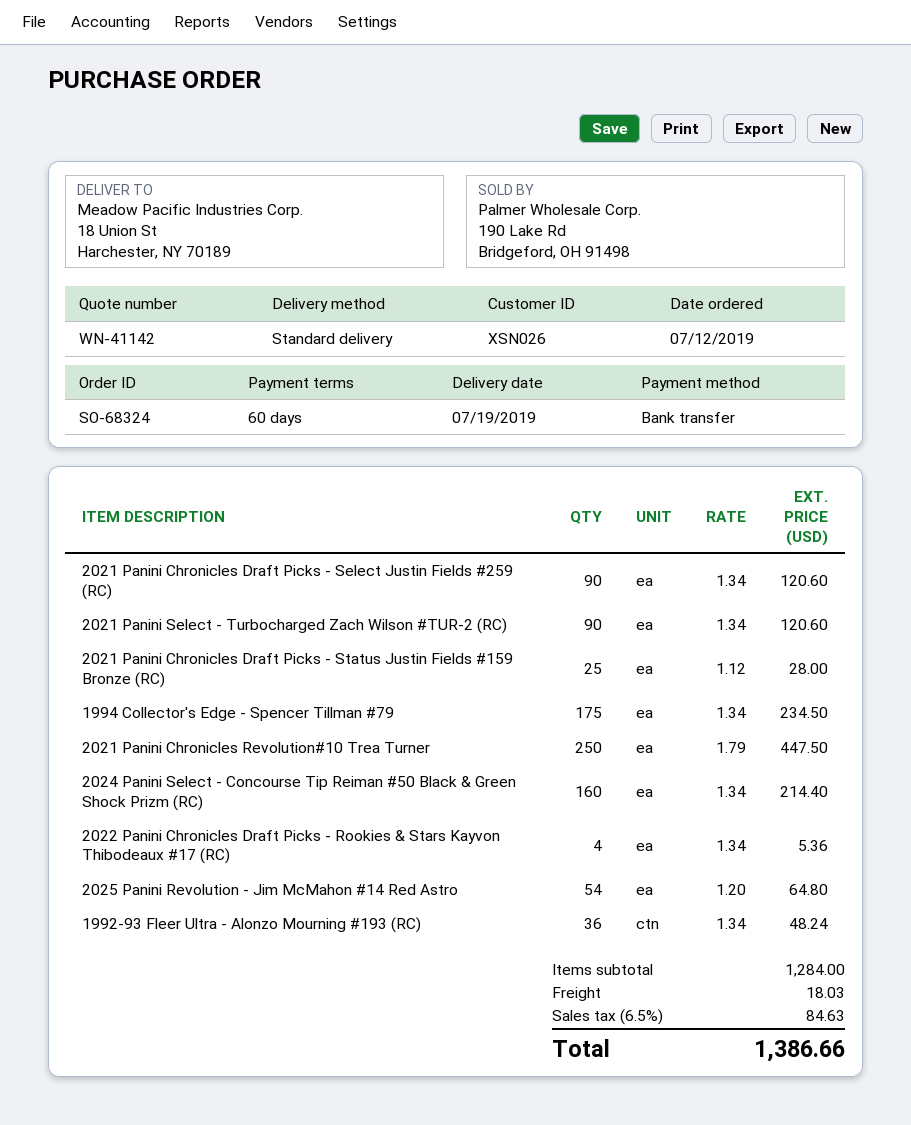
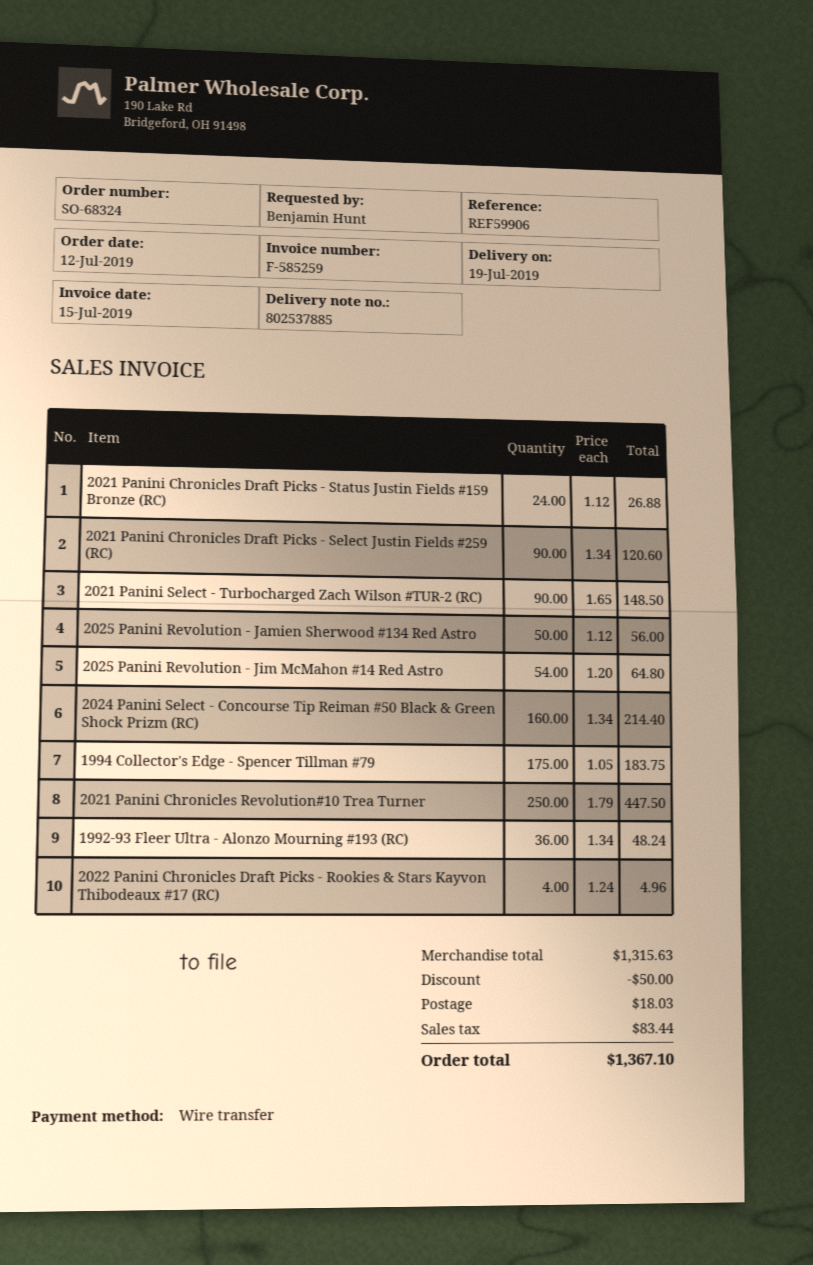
2021 Panini Select - Turbocharged Zach Wilson #TUR-2 (RC): 90 x 1.34 = 120.60 -> 90 x 1.65 = 148.50
2021 Panini Chronicles Draft Picks - Status Justin Fields #159 Bronze (RC): 25 x 1.12 = 28.00 -> 24 x 1.12 = 26.88
1994 Collector's Edge - Spencer Tillman #79: 175 x 1.34 = 234.50 -> 175 x 1.05 = 183.75
2022 Panini Chronicles Draft Picks - Rookies & Stars Kayvon Thibodeaux #17 (RC): 4 x 1.34 = 5.36 -> 4 x 1.24 = 4.96
2025 Panini Revolution - Jamien Sherwood #134 Red Astro: none -> 50 x 1.12 = 56.00
subtotal: 1284.00 -> 1315.63
discount: none -> 50.00
tax: 84.63 -> 83.44
total: 1386.66 -> 1367.10

